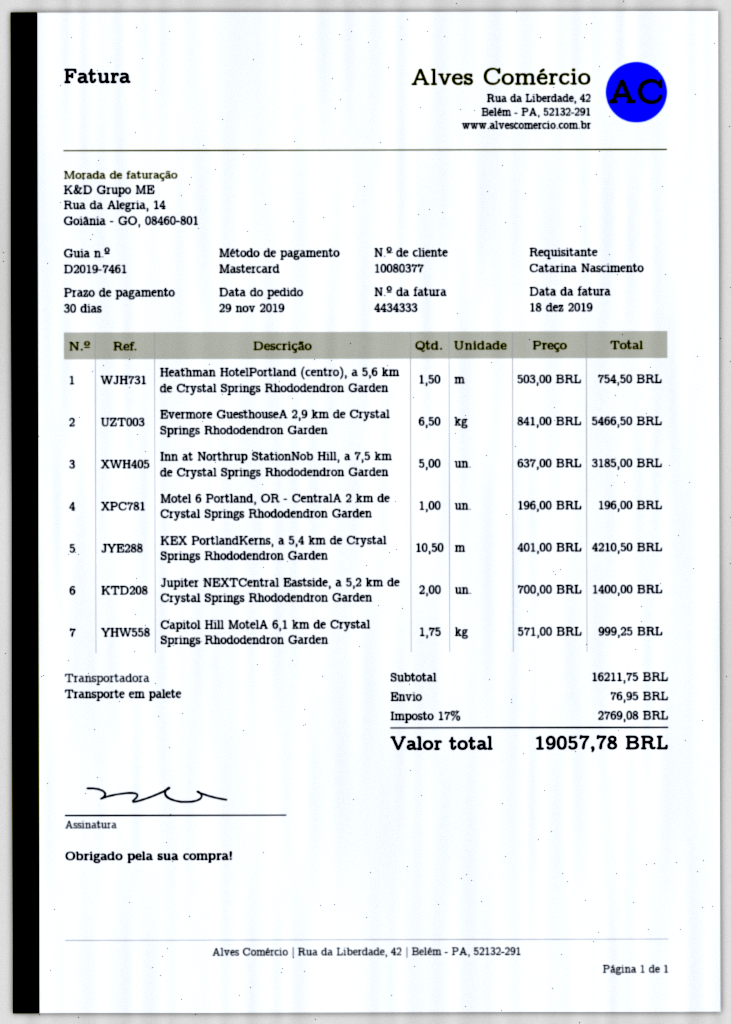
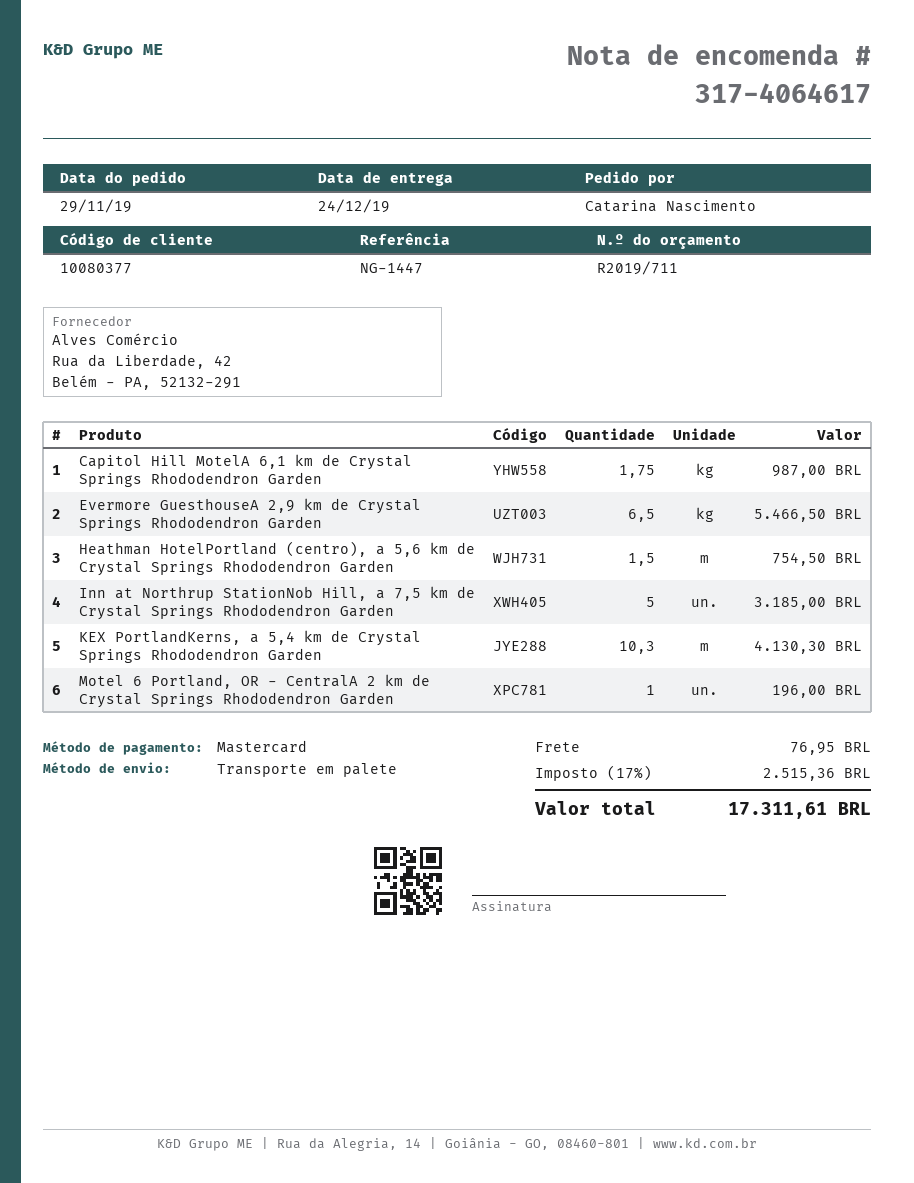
KEX PortlandKerns, a 5,4 km de Crystal Springs Rhododendron Garden: 10.5 for 4210.50 -> 10.3 for 4130.30
Jupiter NEXTCentral Eastside, a 5,2 km de Crystal Springs Rhododendron Garden: 2 for 1400.00 -> none
Capitol Hill MotelA 6,1 km de Crystal Springs Rhododendron Garden: 1.75 for 999.25 -> 1.75 for 987.00
tax: 17% = 2769.08 -> 17% = 2515.36
total: 19057.78 -> 17311.61

